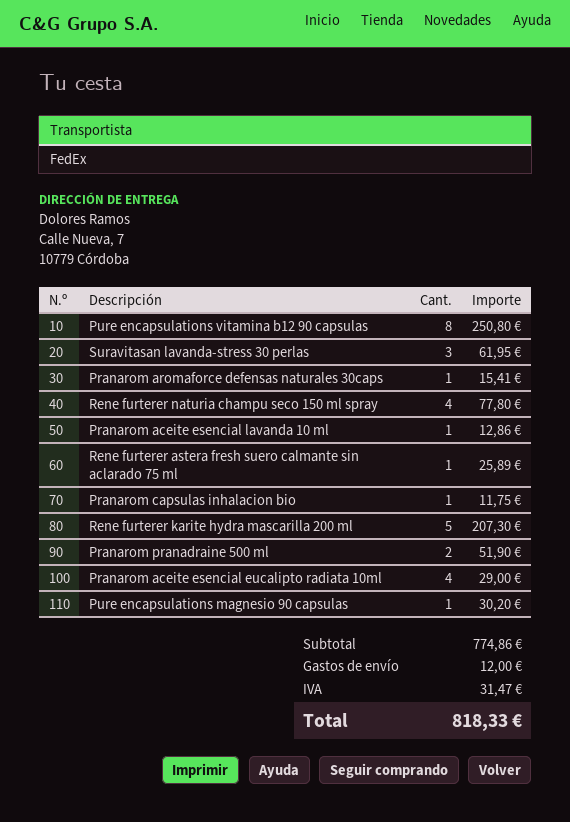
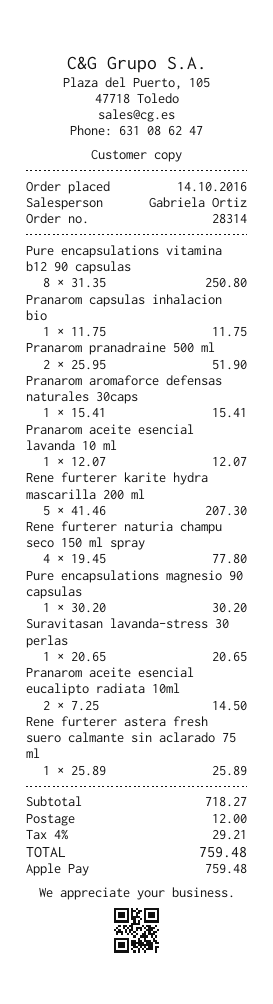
Suravitasan lavanda-stress 30 perlas: 3 for 61.95 -> 1 for 20.65
Pranarom aceite esencial lavanda 10 ml: 1 for 12.86 -> 1 for 12.07
Pranarom aceite esencial eucalipto radiata 10ml: 4 for 29.00 -> 2 for 14.50
subtotal: 774.86 -> 718.27
tax: 31.47 -> 29.21
total: 818.33 -> 759.48

